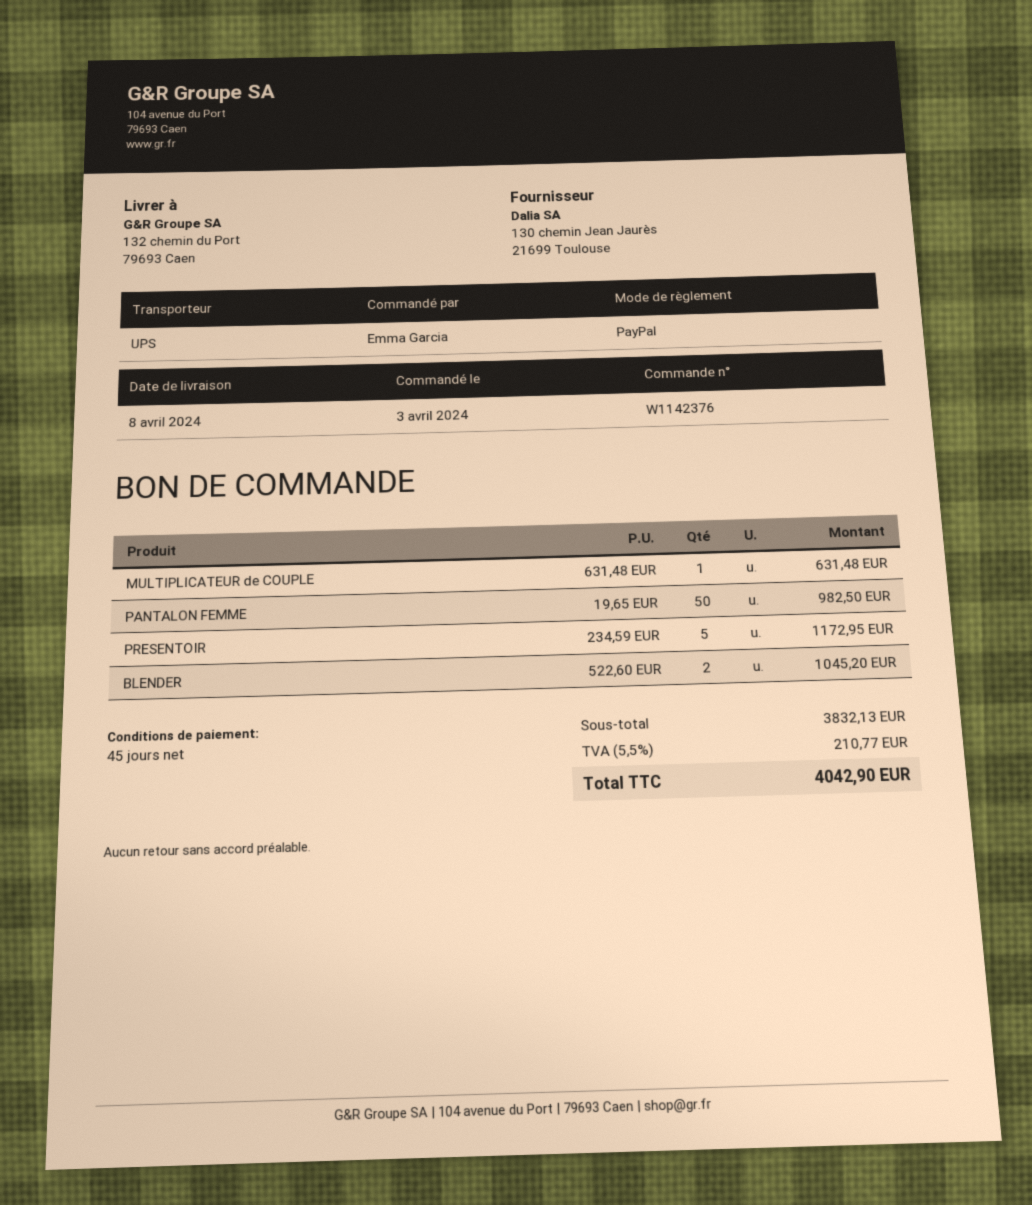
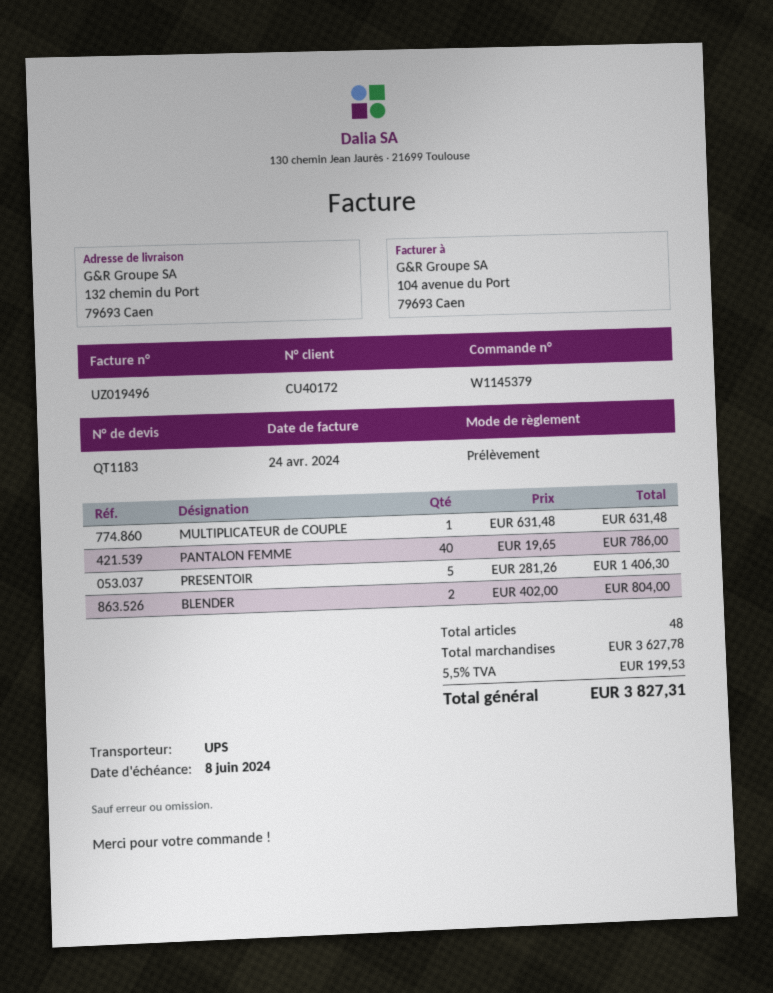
order number: W1142376 -> W1145379
payment method: PayPal -> direct debit
PANTALON FEMME: 50 x 19.65 = 982.50 -> 40 x 19.65 = 786.00
PRESENTOIR: 5 x 234.59 = 1172.95 -> 5 x 281.26 = 1406.30
BLENDER: 2 x 522.60 = 1045.20 -> 2 x 402.00 = 804.00
subtotal: 3832.13 -> 3627.78
tax: 5.5% = 210.77 -> 5.5% = 199.53
total: 4042.90 -> 3827.31

